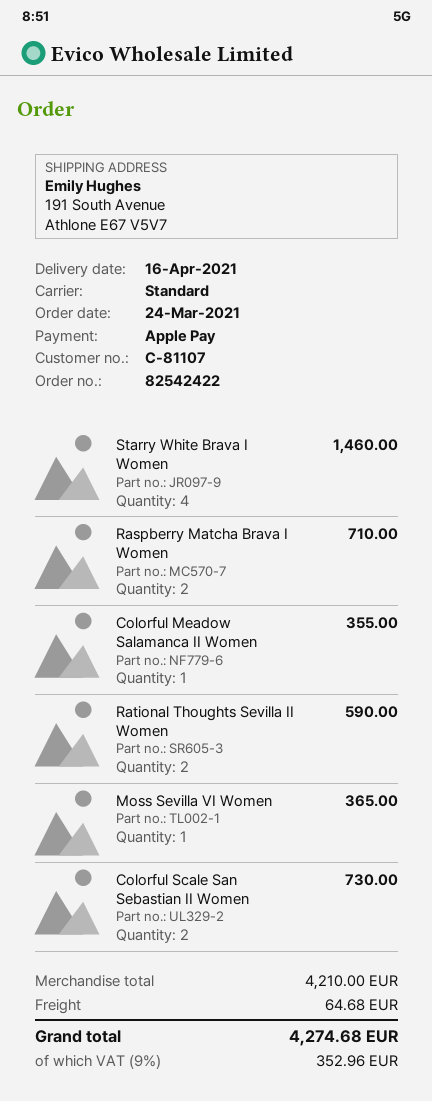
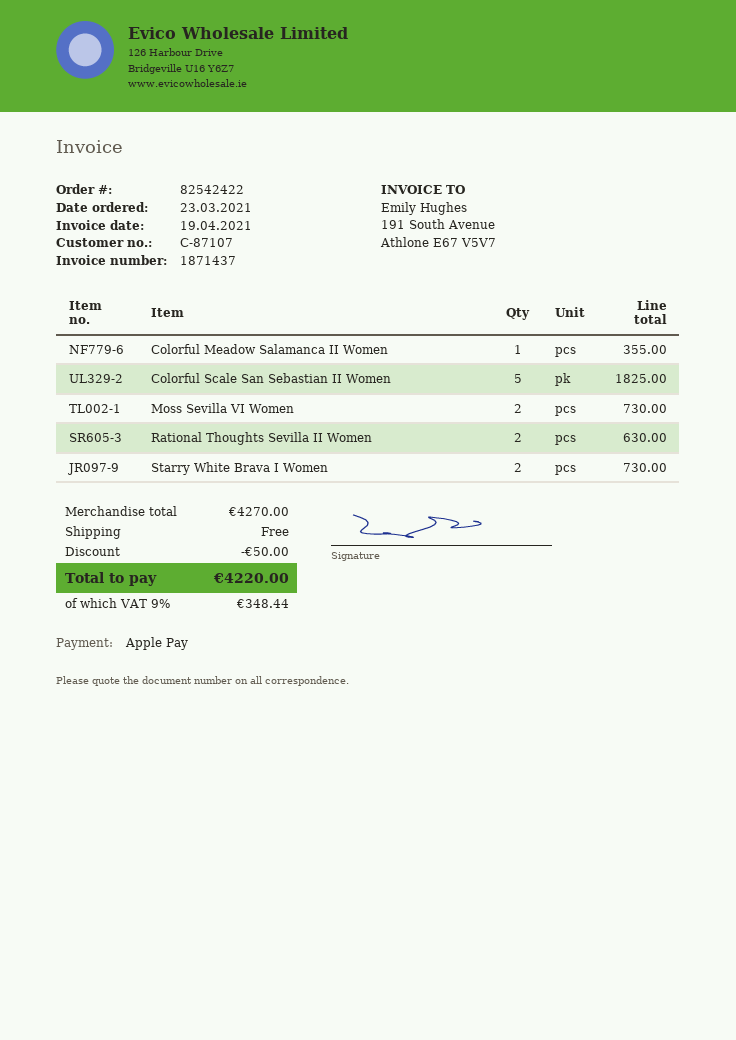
order date: 2021-03-24 -> 2021-03-23
customer number: C-81107 -> C-87107
Starry White Brava I Women: 4 for 1460.00 -> 2 for 730.00
Raspberry Matcha Brava I Women: 2 for 710.00 -> none
Rational Thoughts Sevilla II Women: 2 for 590.00 -> 2 for 630.00
Moss Sevilla VI Women: 1 for 365.00 -> 2 for 730.00
Colorful Scale San Sebastian II Women: 2 for 730.00 -> 5 for 1825.00
subtotal: 4210.00 -> 4270.00
discount: none -> 50.00
shipping: 64.68 -> 0.00
tax: 9% = 352.96 -> 9% = 348.44
total: 4274.68 -> 4220.00

